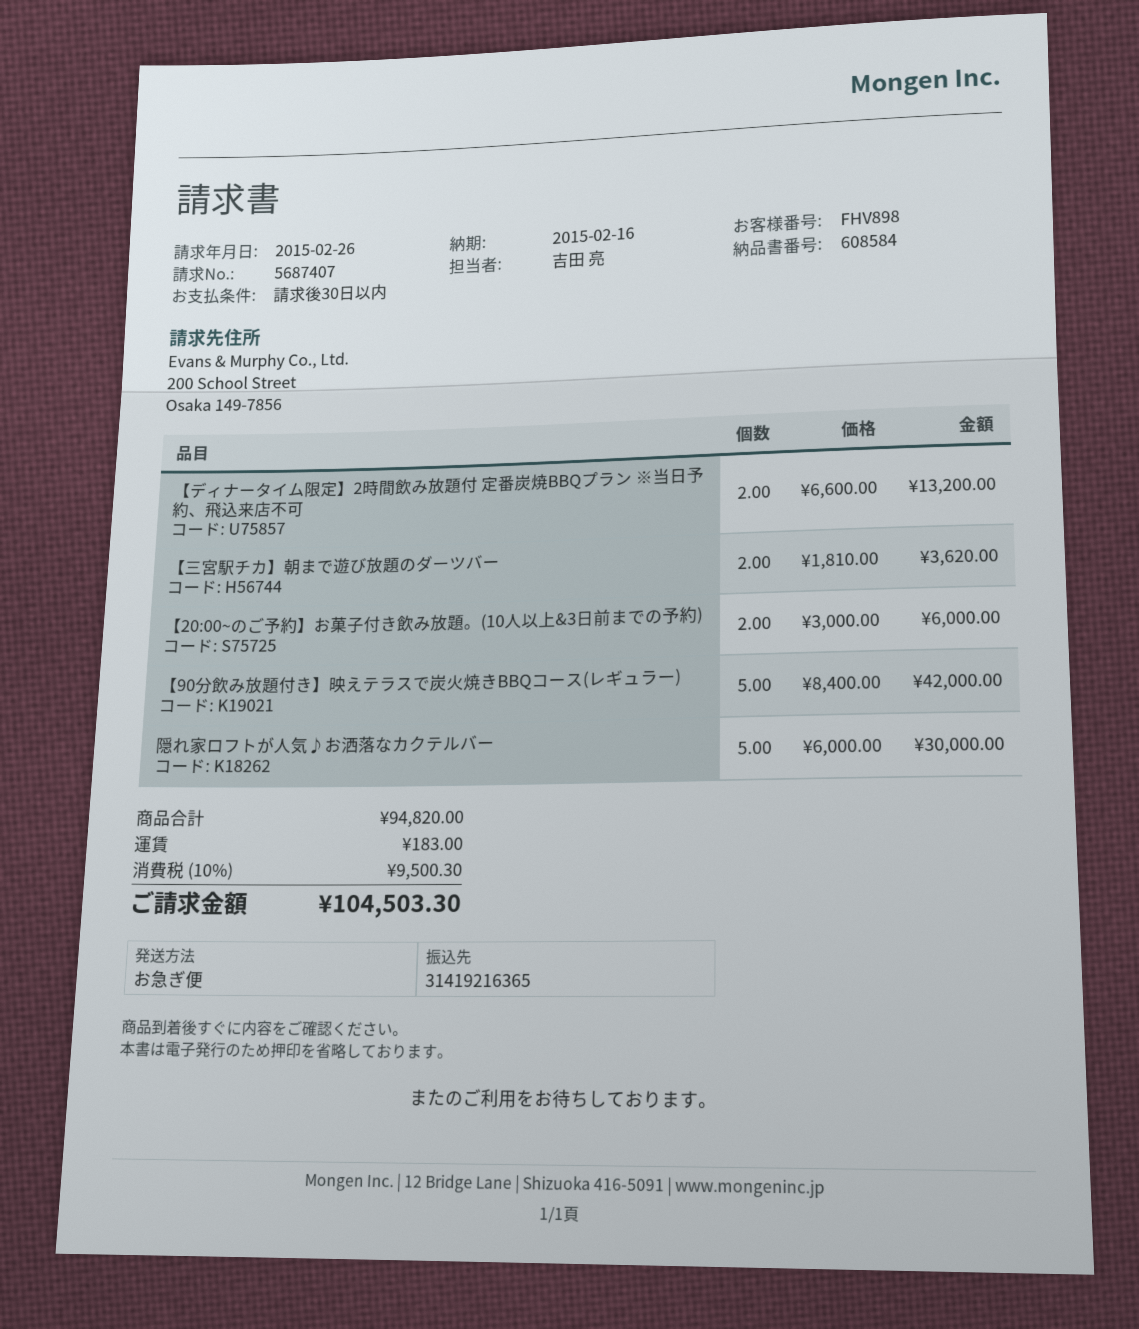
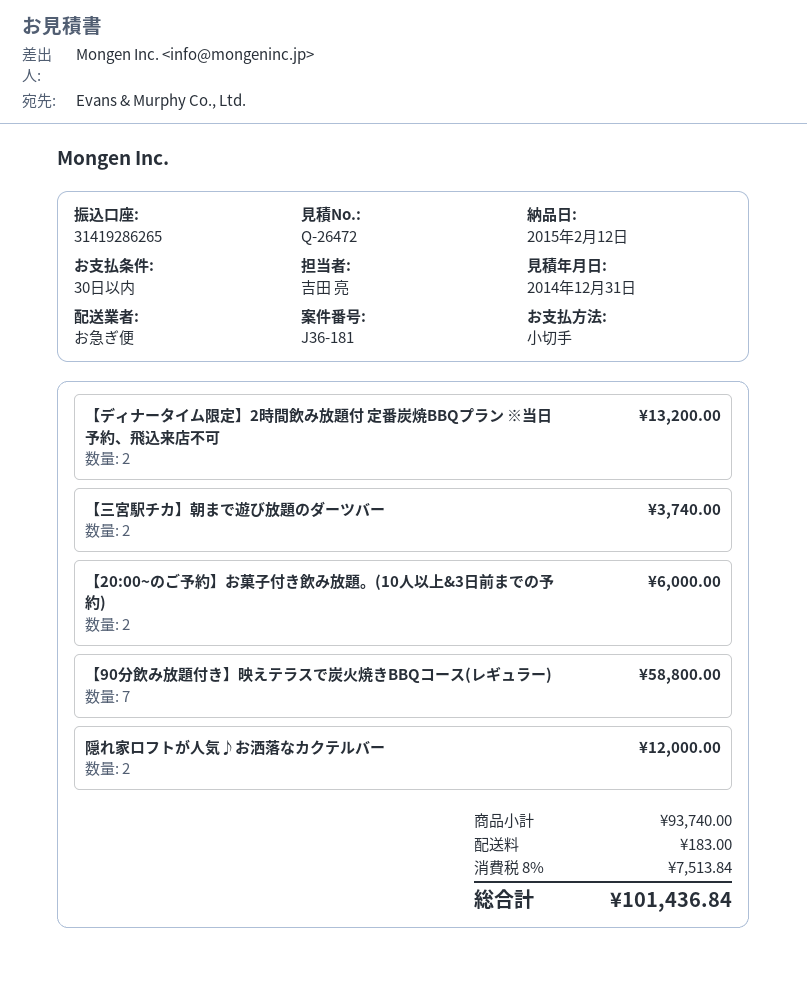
delivery date: 2015-02-16 -> 2015-02-12
bank account: 31419216365 -> 31419286265
【三宮駅チカ】朝まで遊び放題のダーツバー: 2 for 3620.00 -> 2 for 3740.00
【90分飲み放題付き】映えテラスで炭火焼きBBQコース(レギュラー): 5 for 42000.00 -> 7 for 58800.00
隠れ家ロフトが人気♪お洒落なカクテルバー: 5 for 30000.00 -> 2 for 12000.00
subtotal: 94820.00 -> 93740.00
tax: 10% = 9500.30 -> 8% = 7513.84
total: 104503.30 -> 101436.84

